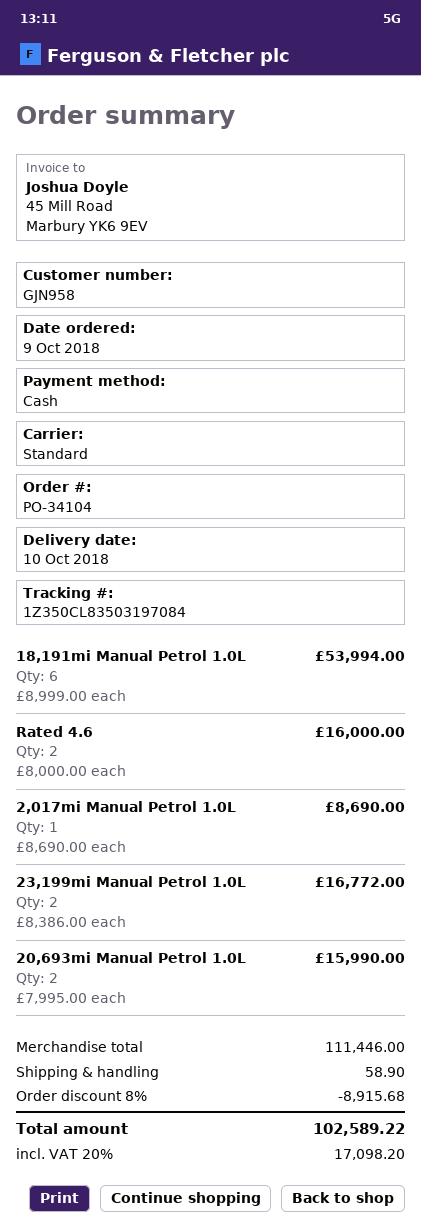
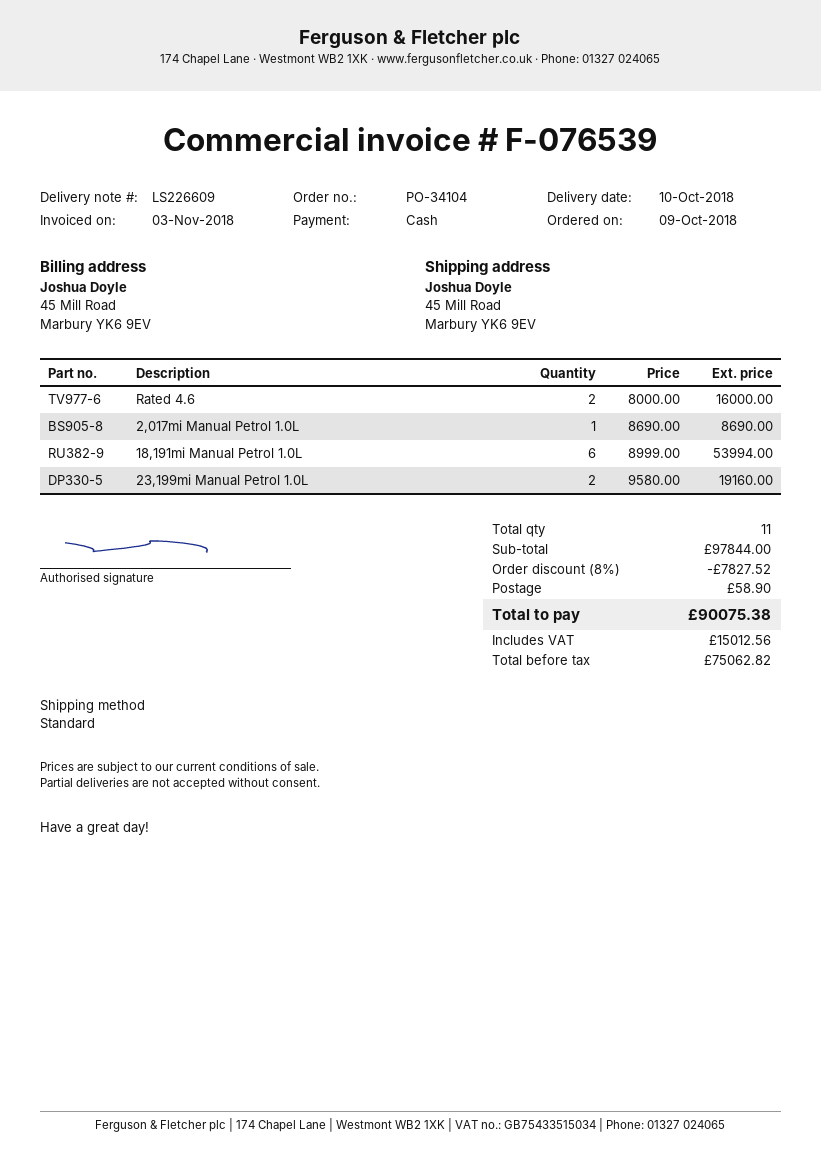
23,199mi Manual Petrol 1.0L: 2 x 8386.00 = 16772.00 -> 2 x 9580.00 = 19160.00
20,693mi Manual Petrol 1.0L: 2 x 7995.00 = 15990.00 -> none
subtotal: 111446.00 -> 97844.00
discount: 8% = 8915.68 -> 8% = 7827.52
tax: 17098.20 -> 15012.56
total: 102589.22 -> 90075.38

